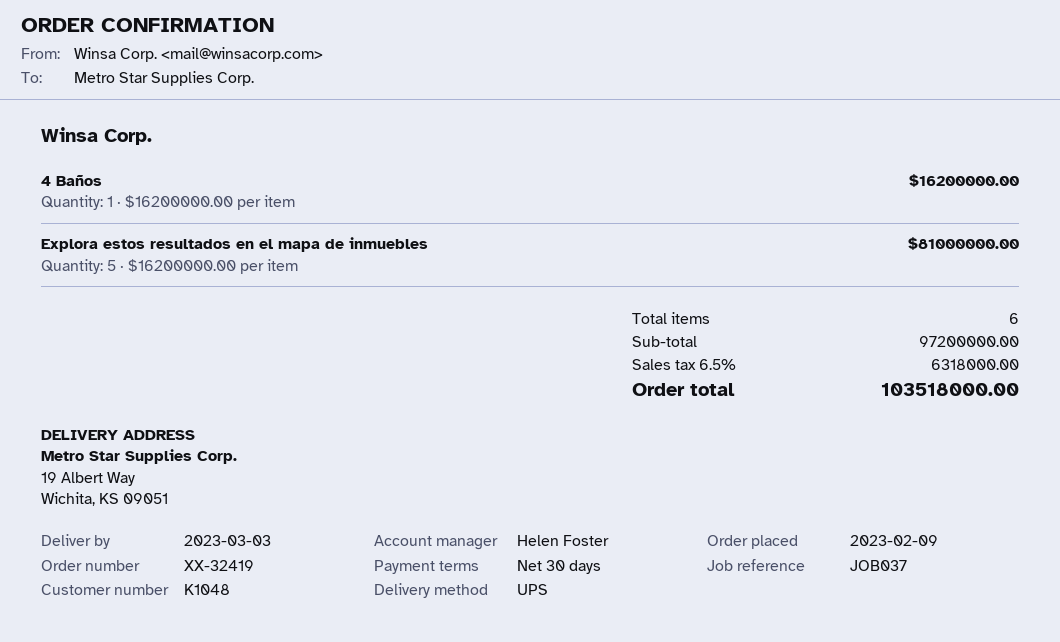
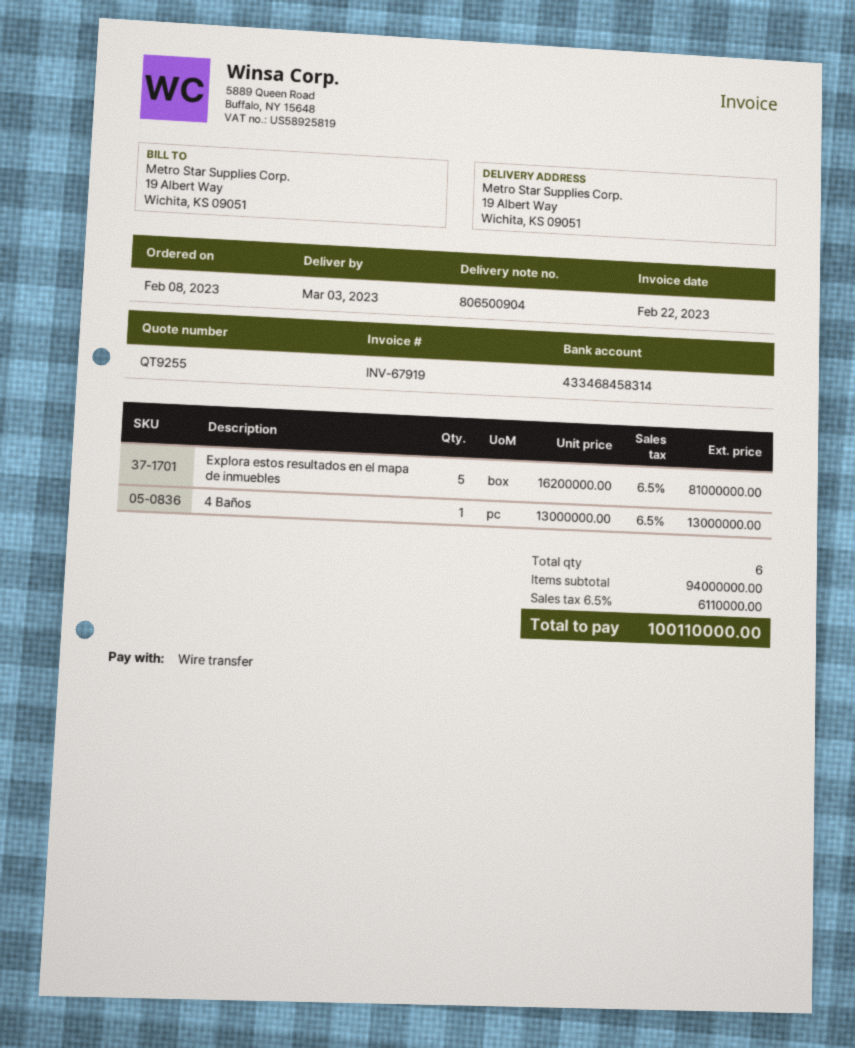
order date: 2023-02-09 -> 2023-02-08
4 Baños: 1 x 16200000.00 = 16200000.00 -> 1 x 13000000.00 = 13000000.00
subtotal: 97200000.00 -> 94000000.00
tax: 6.5% = 6318000.00 -> 6.5% = 6110000.00
total: 103518000.00 -> 100110000.00

